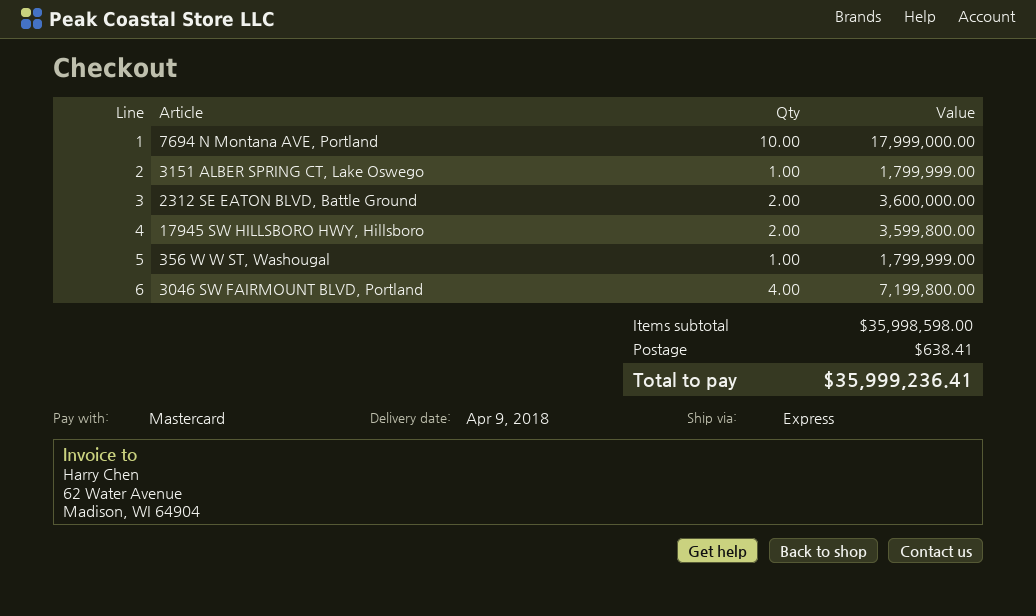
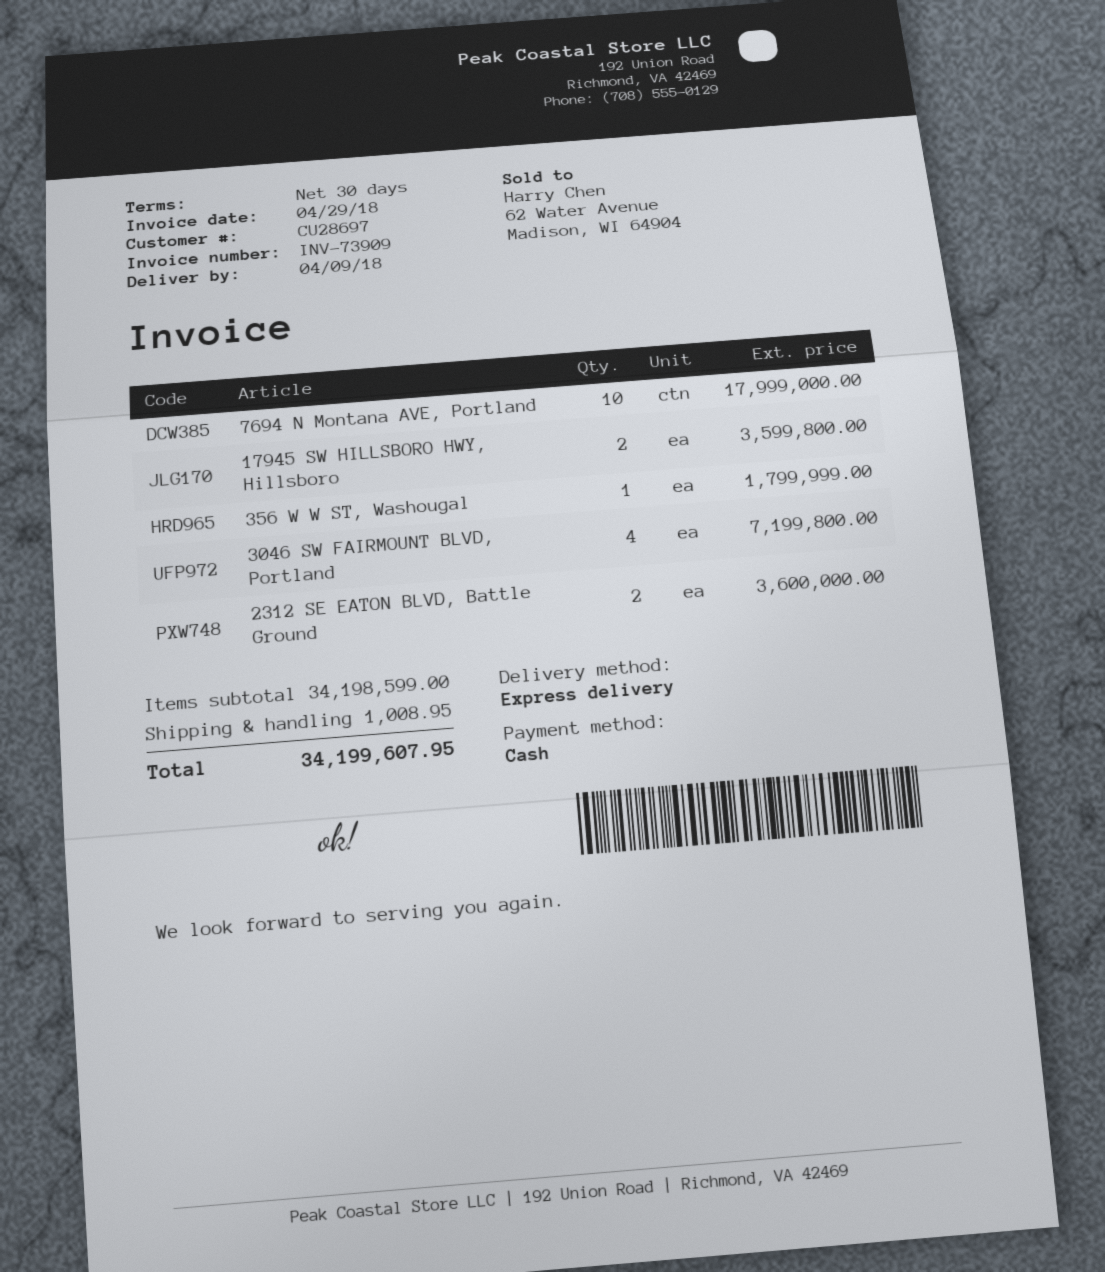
payment method: Mastercard -> cash
3151 ALBER SPRING CT, Lake Oswego: 1 for 1799999.00 -> none
subtotal: 35998598.00 -> 34198599.00
shipping: 638.41 -> 1008.95
total: 35999236.41 -> 34199607.95

